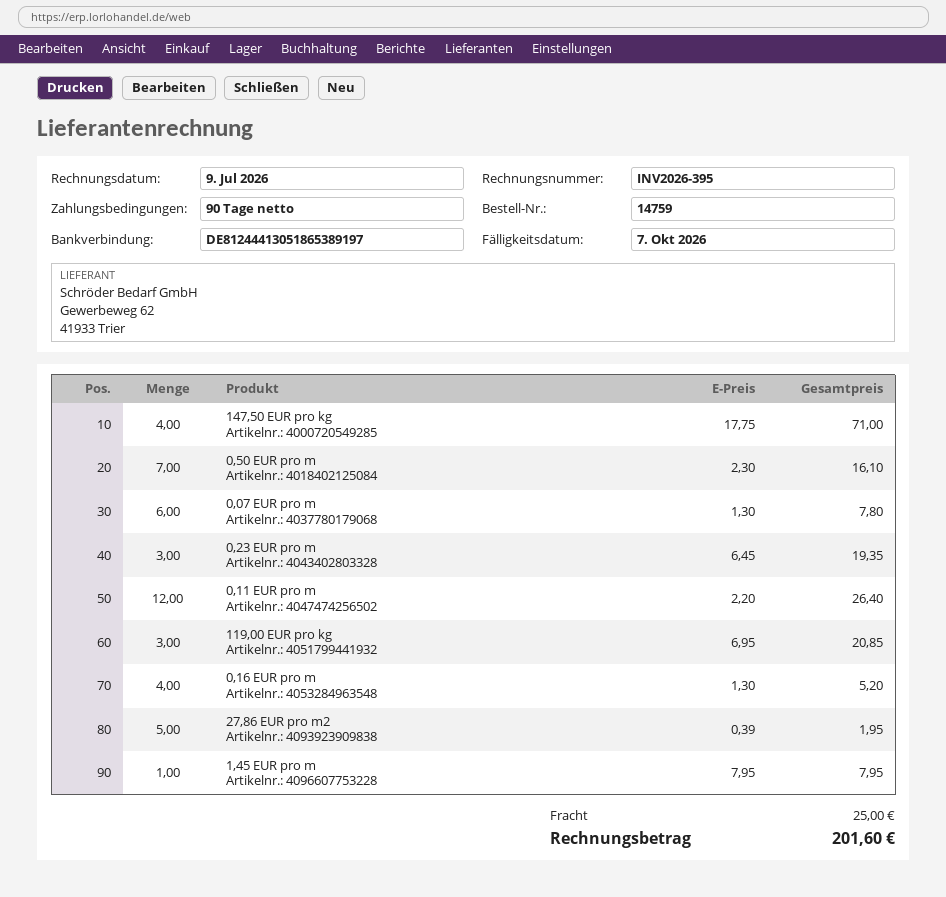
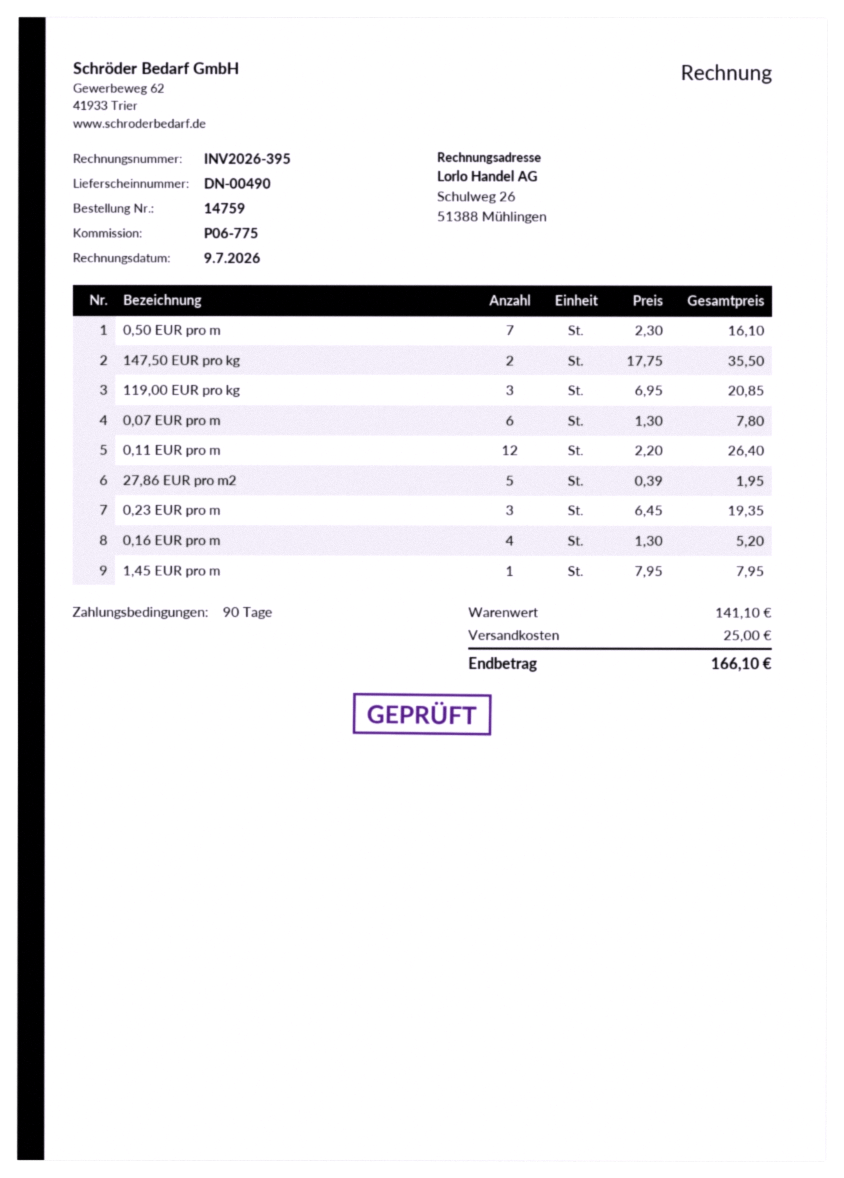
147,50 EUR pro kg: 4 x 17.75 = 71.00 -> 2 x 17.75 = 35.50
total: 201.60 -> 166.10

